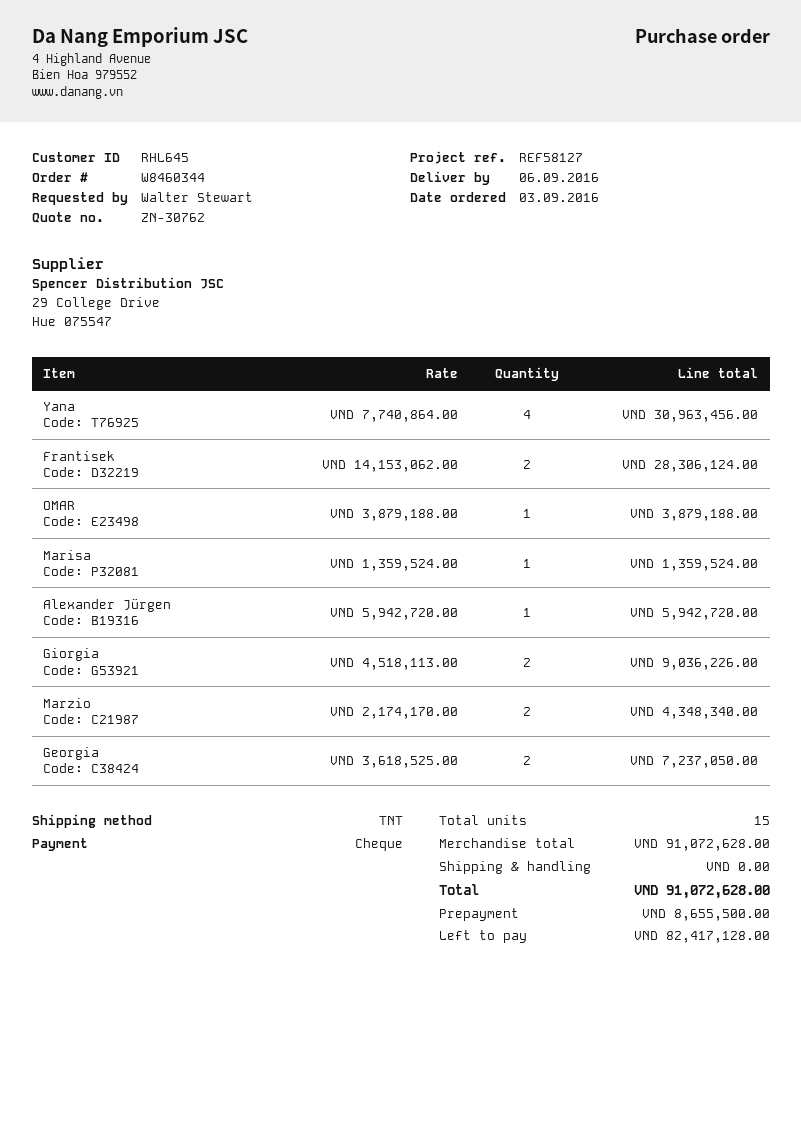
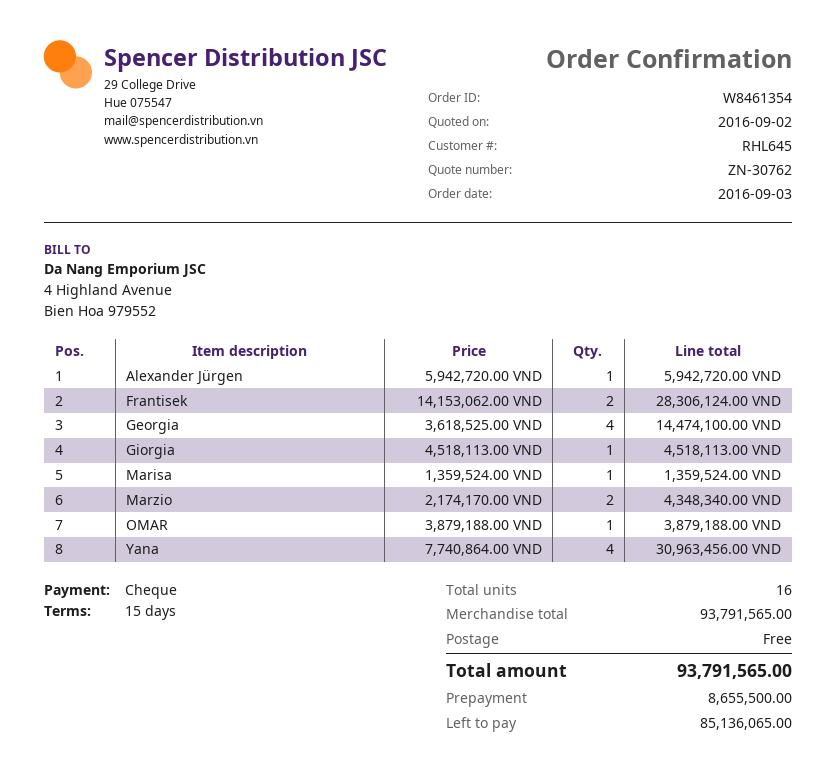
order number: W8460344 -> W8461354
Giorgia: 2 x 4518113.00 = 9036226.00 -> 1 x 4518113.00 = 4518113.00
Georgia: 2 x 3618525.00 = 7237050.00 -> 4 x 3618525.00 = 14474100.00
total quantity: 15 -> 16
subtotal: 91072628.00 -> 93791565.00
total: 91072628.00 -> 93791565.00
balance: 82417128.00 -> 85136065.00

